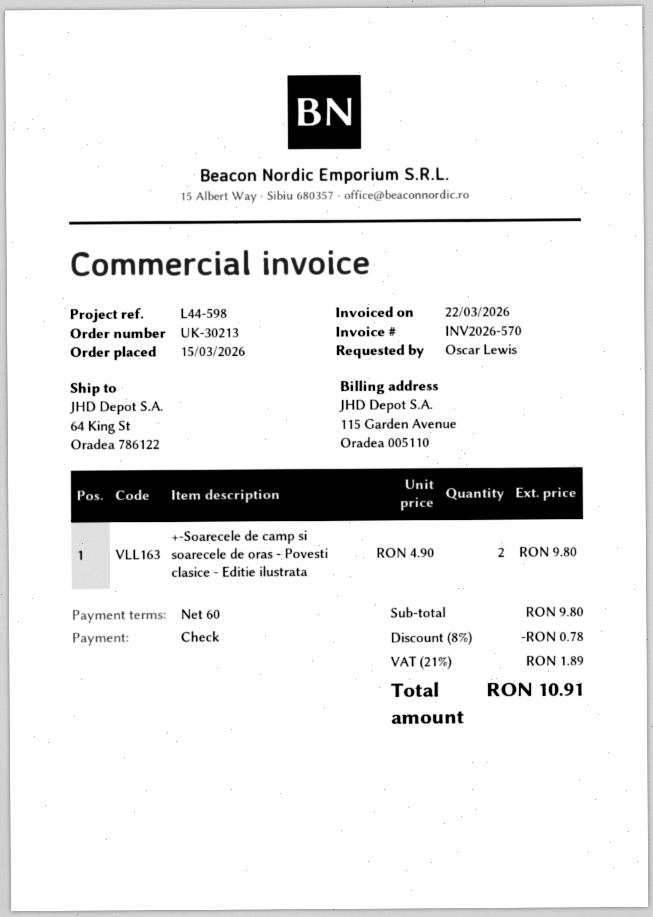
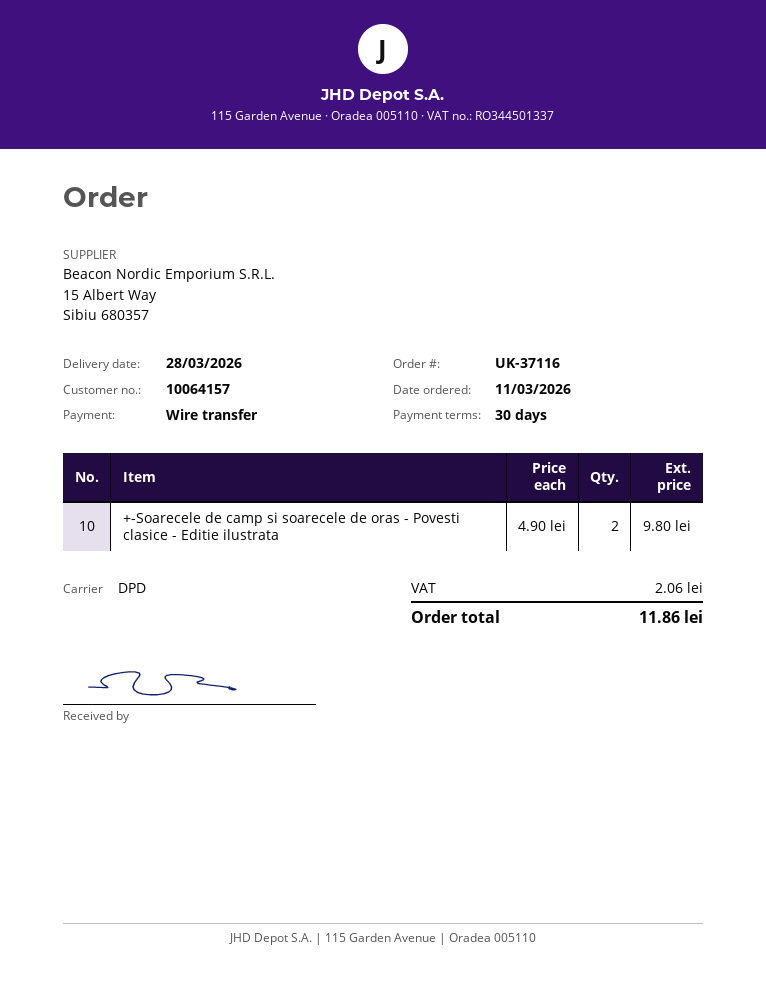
order number: UK-30213 -> UK-37116
order date: 2026-03-15 -> 2026-03-11
payment terms: 60 days -> 30 days
payment method: cheque -> bank transfer
discount: 8% = 0.78 -> none
tax: 1.89 -> 2.06
total: 10.91 -> 11.86

